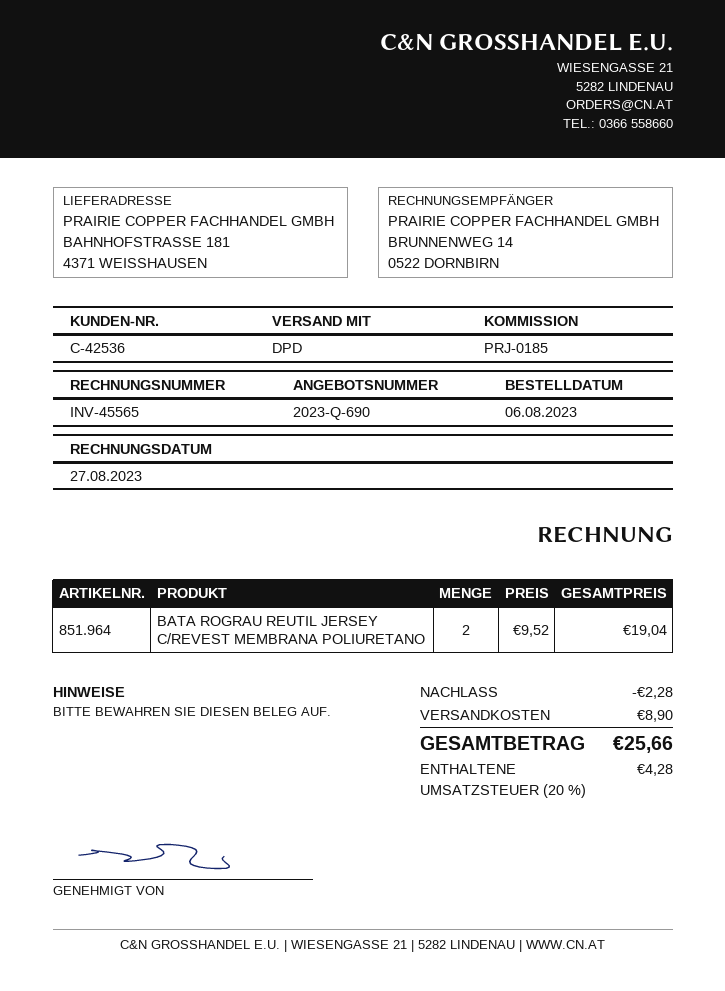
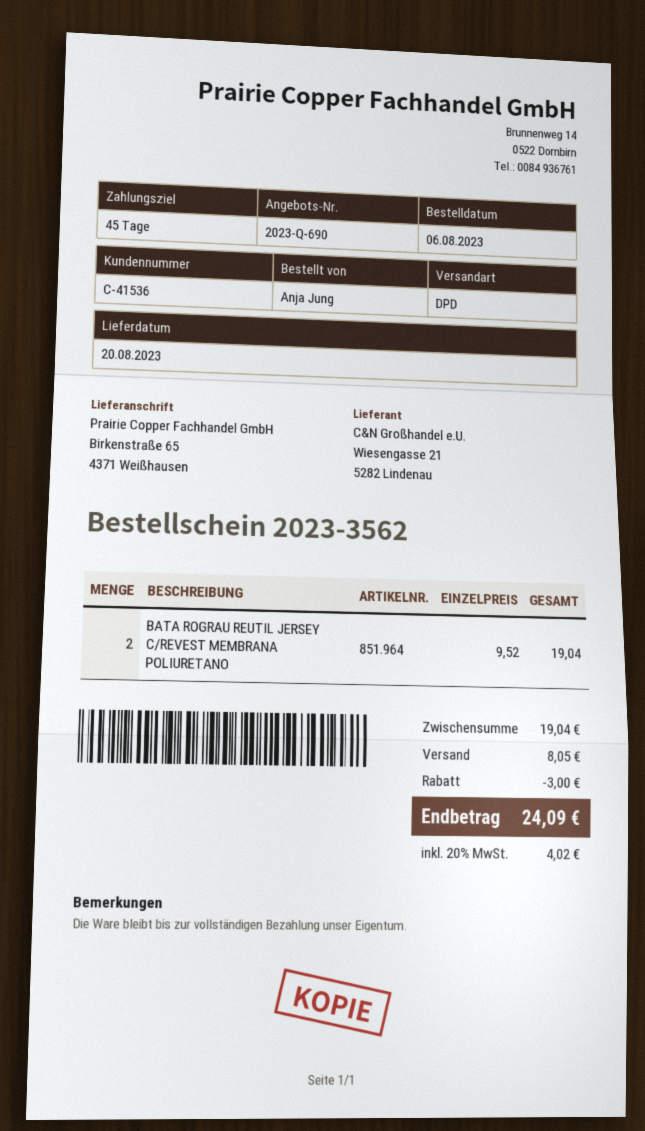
customer number: C-42536 -> C-41536
ship to: BAHNHOFSTRASSE 181, 4371 WEISSHAUSEN -> Birkenstraße 65, 4371 Weißhausen
discount: 2.28 -> 3.00
shipping: 8.90 -> 8.05
tax: 20% = 4.28 -> 20% = 4.02
total: 25.66 -> 24.09

